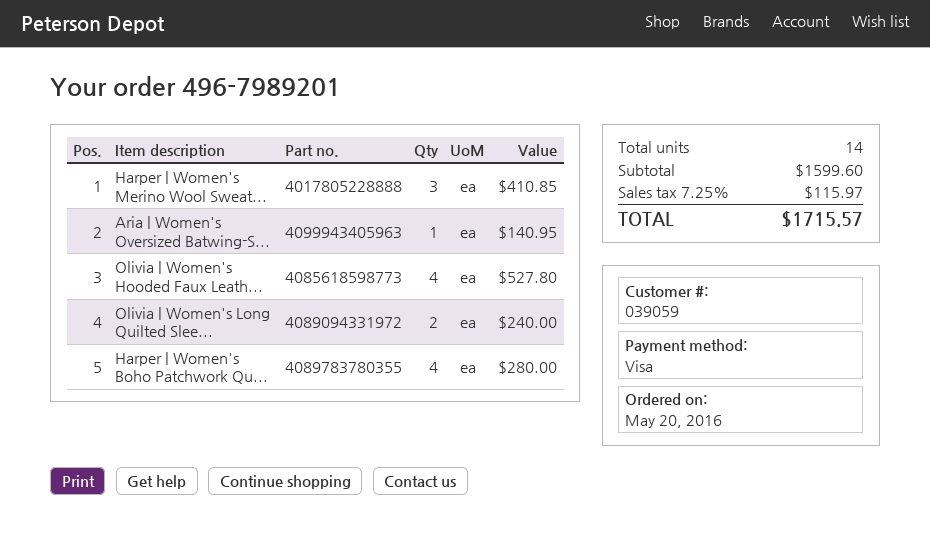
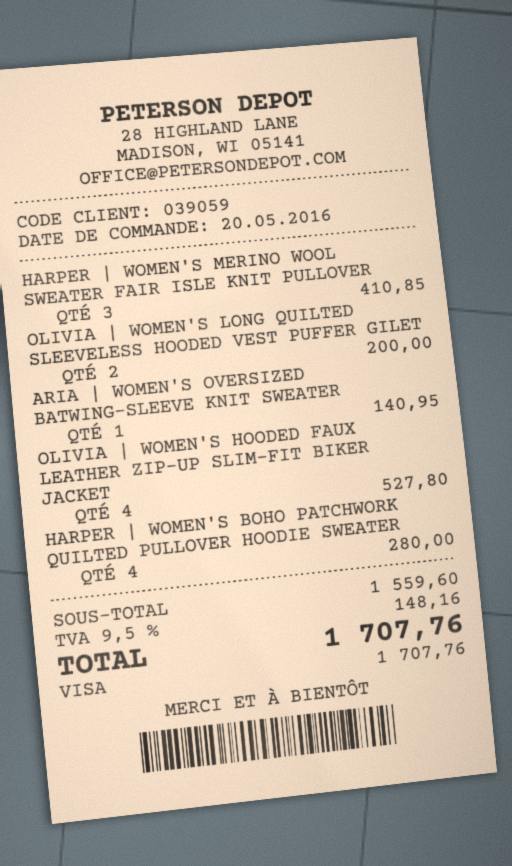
Olivia | Women's Long Quilted Slee...: 2 for 240.00 -> 2 for 200.00
subtotal: 1599.60 -> 1559.60
tax: 7.25% = 115.97 -> 9.5% = 148.16
total: 1715.57 -> 1707.76

